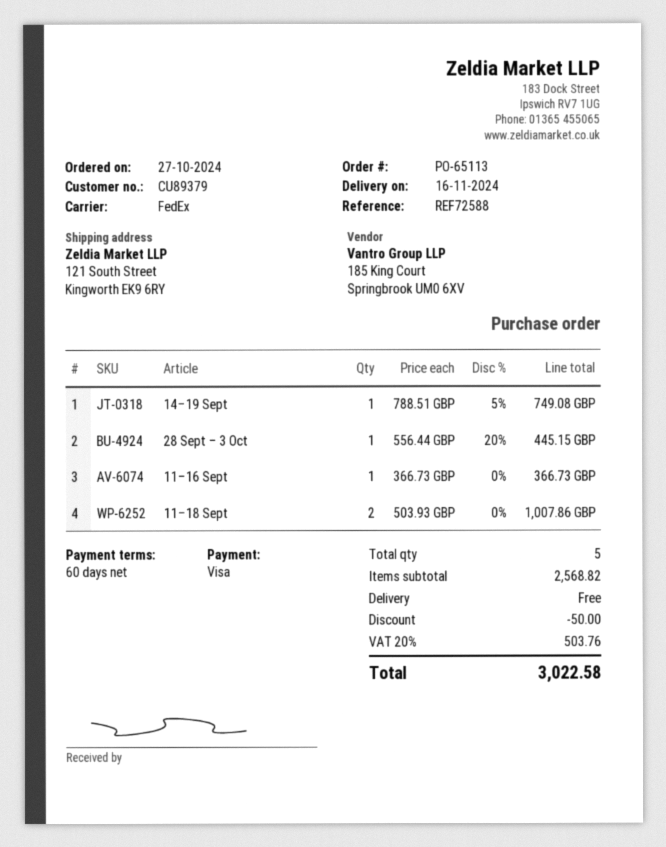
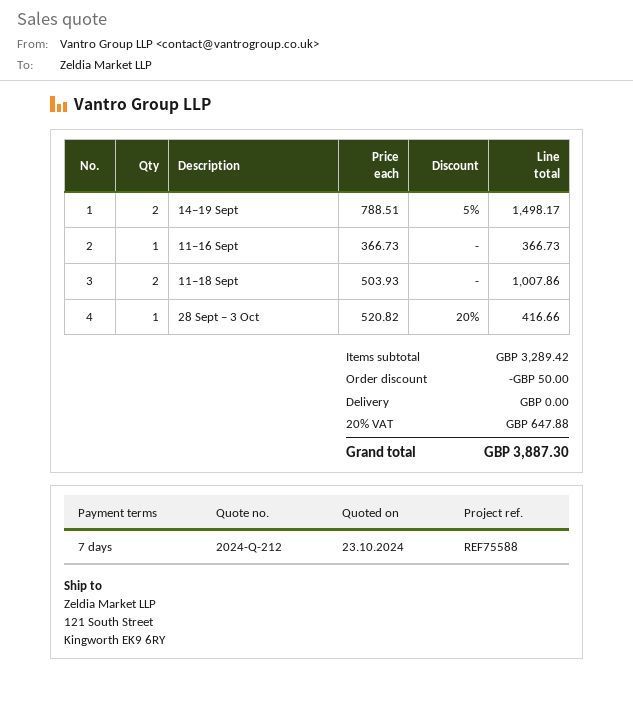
payment terms: 60 days -> 7 days
reference: REF72588 -> REF75588
14–19 Sept: 1 x 788.51 - 5% = 749.08 -> 2 x 788.51 - 5% = 1498.17
28 Sept – 3 Oct: 1 x 556.44 - 20% = 445.15 -> 1 x 520.82 - 20% = 416.66
subtotal: 2568.82 -> 3289.42
tax: 20% = 503.76 -> 20% = 647.88
total: 3022.58 -> 3887.30

